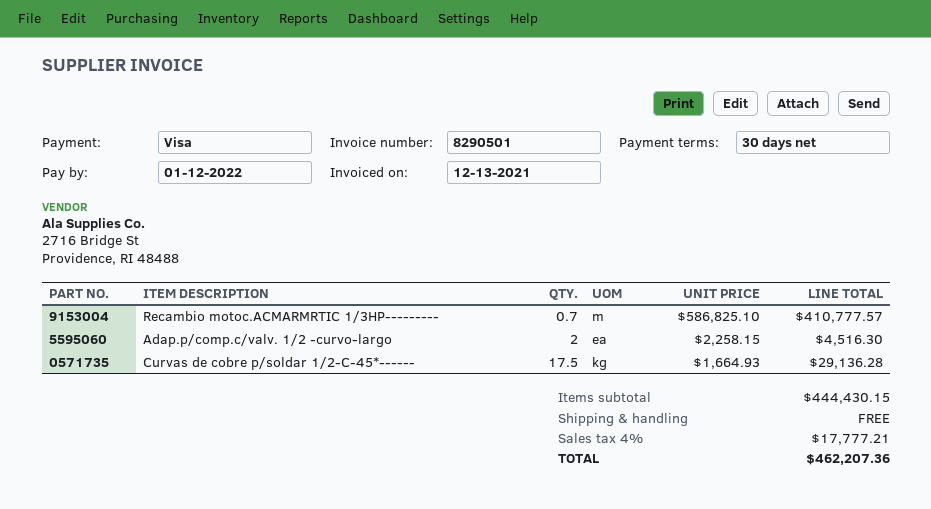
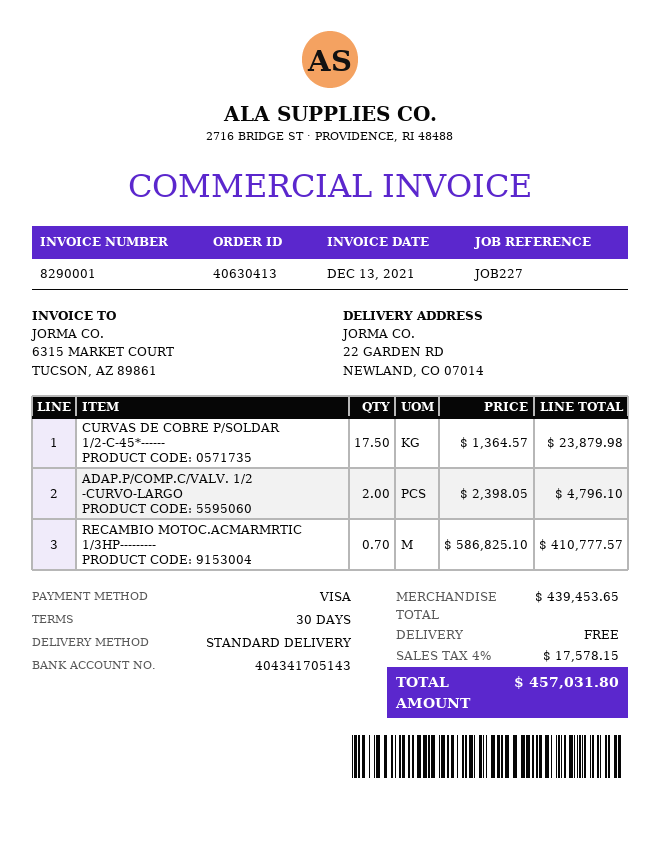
invoice number: 8290501 -> 8290001
Adap.p/comp.c/valv. 1/2 -curvo-largo: 2 x 2258.15 = 4516.30 -> 2 x 2398.05 = 4796.10
Curvas de cobre p/soldar 1/2-C-45*------: 17.5 x 1664.93 = 29136.28 -> 17.5 x 1364.57 = 23879.98
subtotal: 444430.15 -> 439453.65
tax: 4% = 17777.21 -> 4% = 17578.15
total: 462207.36 -> 457031.80

